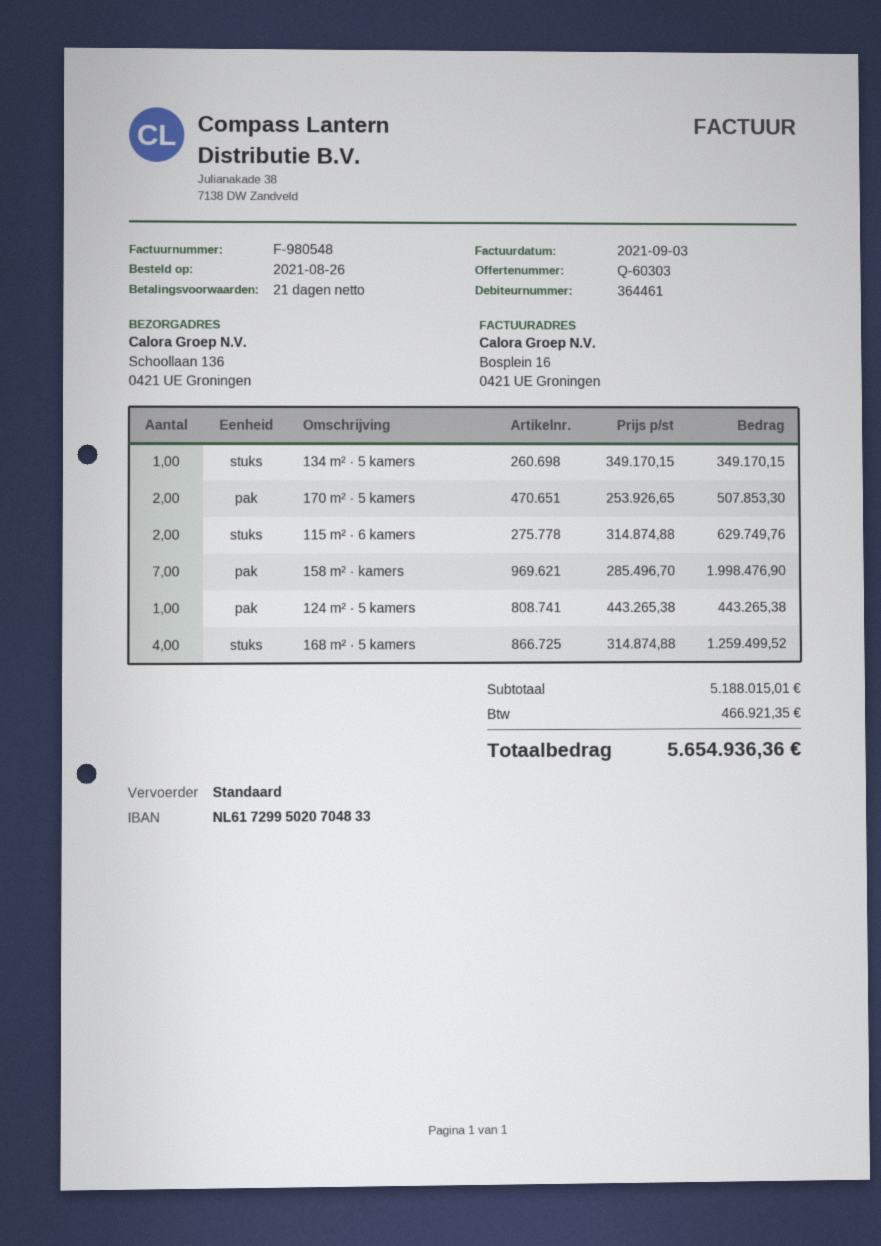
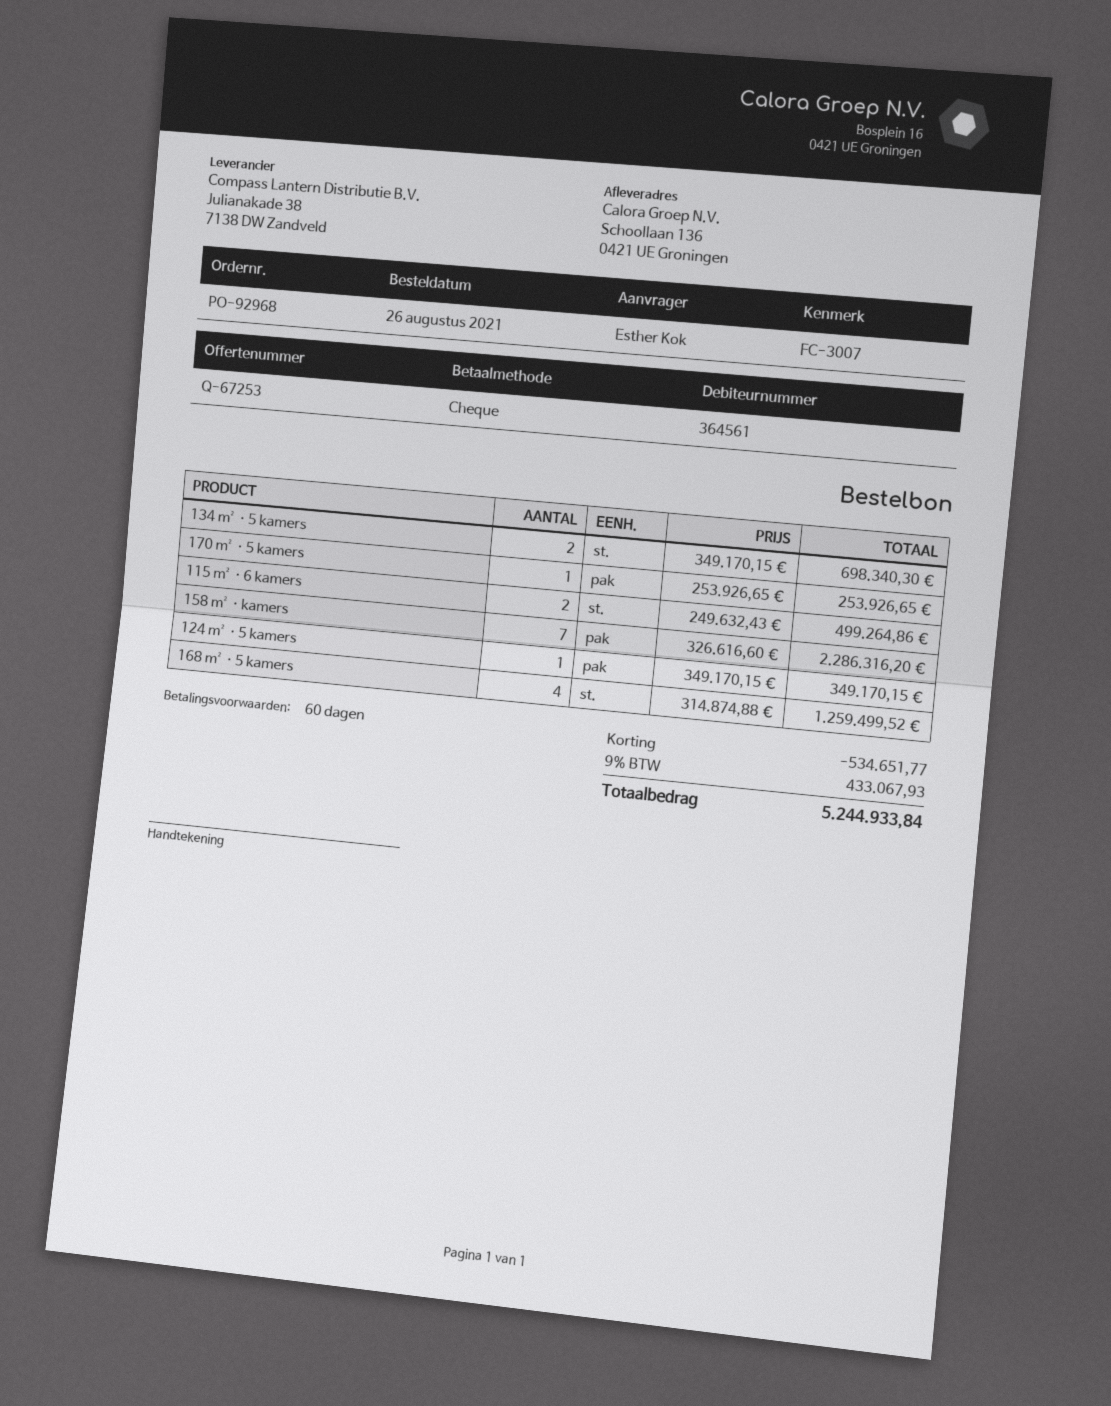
quote number: Q-60303 -> Q-67253
payment terms: 21 days -> 60 days
customer number: 364461 -> 364561
134 m² · 5 kamers: 1 x 349170.15 = 349170.15 -> 2 x 349170.15 = 698340.30
170 m² · 5 kamers: 2 x 253926.65 = 507853.30 -> 1 x 253926.65 = 253926.65
115 m² · 6 kamers: 2 x 314874.88 = 629749.76 -> 2 x 249632.43 = 499264.86
158 m² · kamers: 7 x 285496.70 = 1998476.90 -> 7 x 326616.60 = 2286316.20
124 m² · 5 kamers: 1 x 443265.38 = 443265.38 -> 1 x 349170.15 = 349170.15
discount: none -> 534651.77
tax: 466921.35 -> 433067.93
total: 5654936.36 -> 5244933.84

